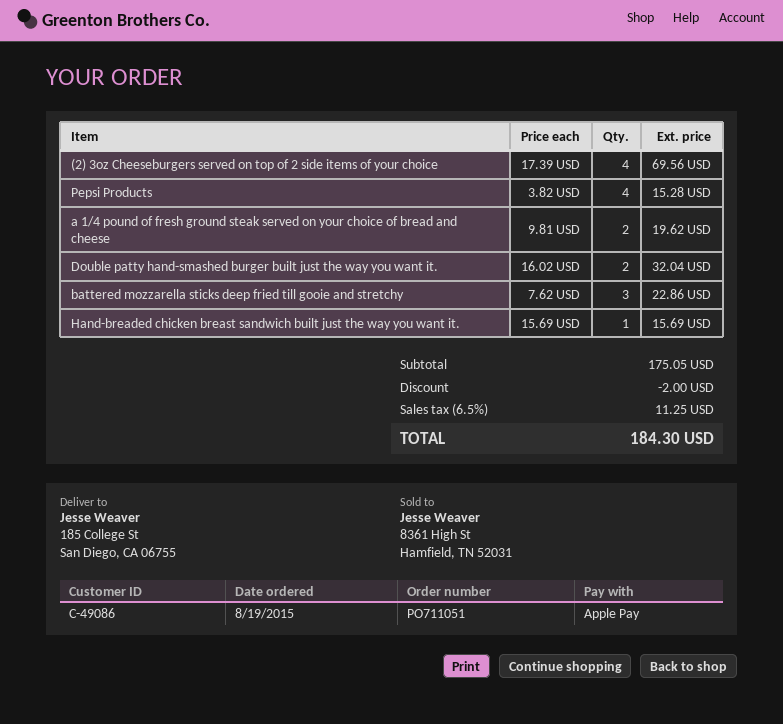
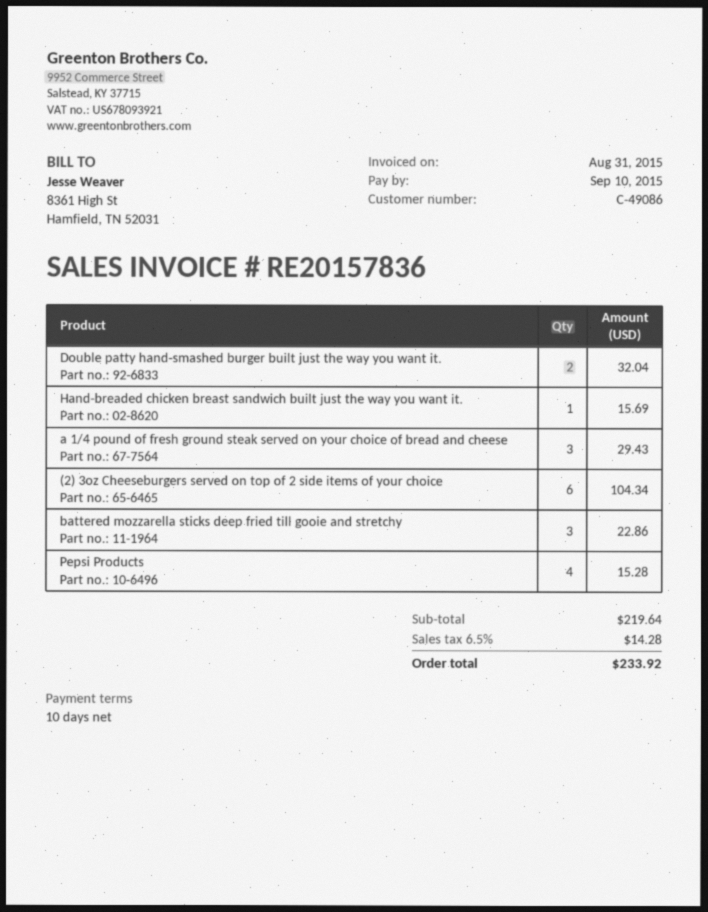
(2) 3oz Cheeseburgers served on top of 2 side items of your choice: 4 for 69.56 -> 6 for 104.34
a 1/4 pound of fresh ground steak served on your choice of bread and cheese: 2 for 19.62 -> 3 for 29.43
subtotal: 175.05 -> 219.64
discount: 2.00 -> none
tax: 6.5% = 11.25 -> 6.5% = 14.28
total: 184.30 -> 233.92

